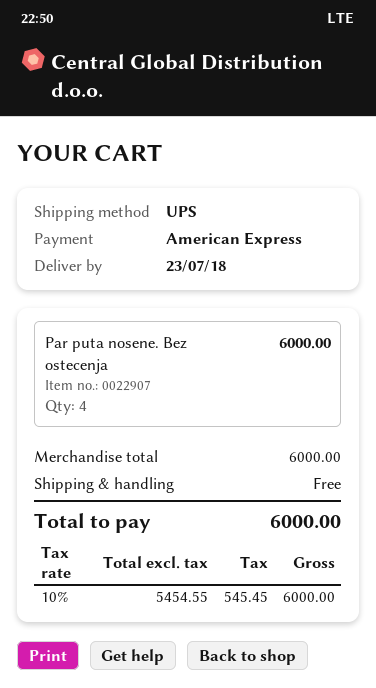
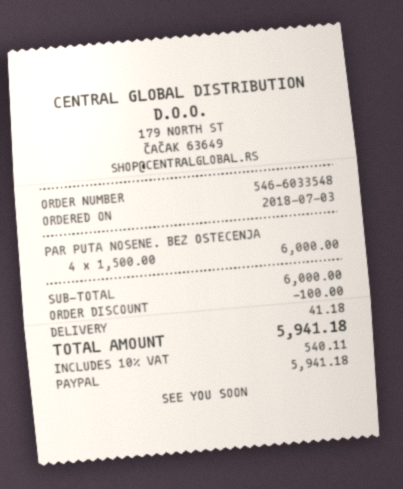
payment method: American Express -> PayPal
discount: none -> 100.00
shipping: 0.00 -> 41.18
tax: 10% = 545.45 -> 10% = 540.11
total: 6000.00 -> 5941.18

